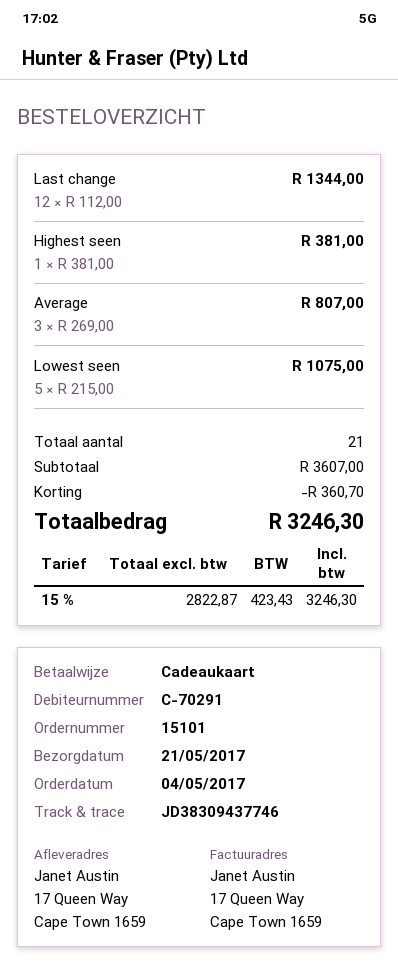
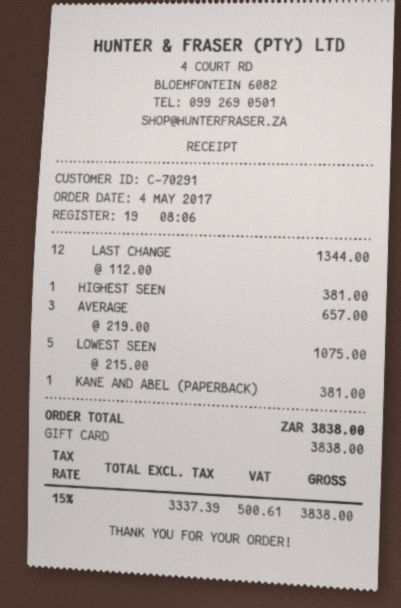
Average: 3 x 269.00 = 807.00 -> 3 x 219.00 = 657.00
KANE AND ABEL (PAPERBACK): none -> 1 x 381.00 = 381.00
discount: 360.70 -> none
net: 2822.87 -> 3337.39
tax: 15% = 423.43 -> 15% = 500.61
total: 3246.30 -> 3838.00

